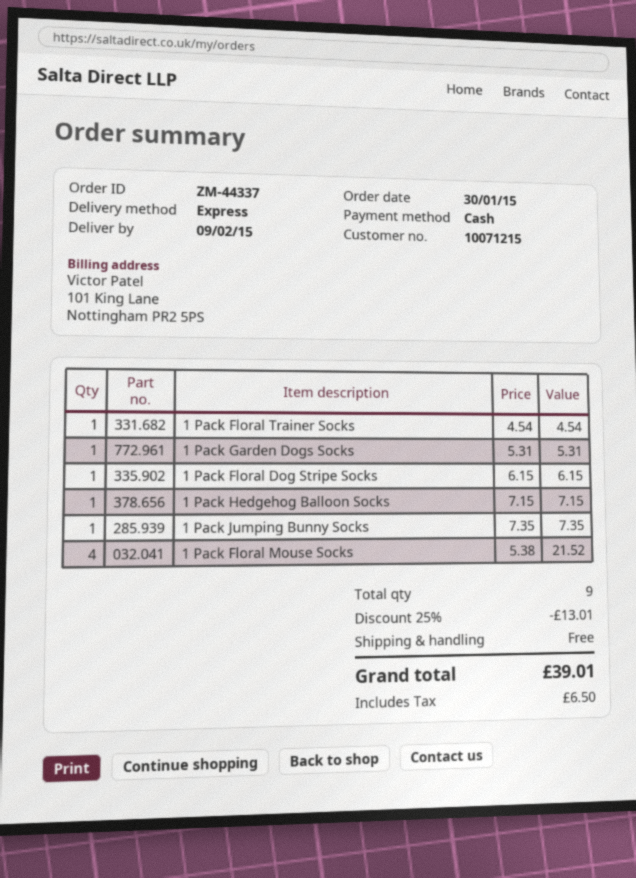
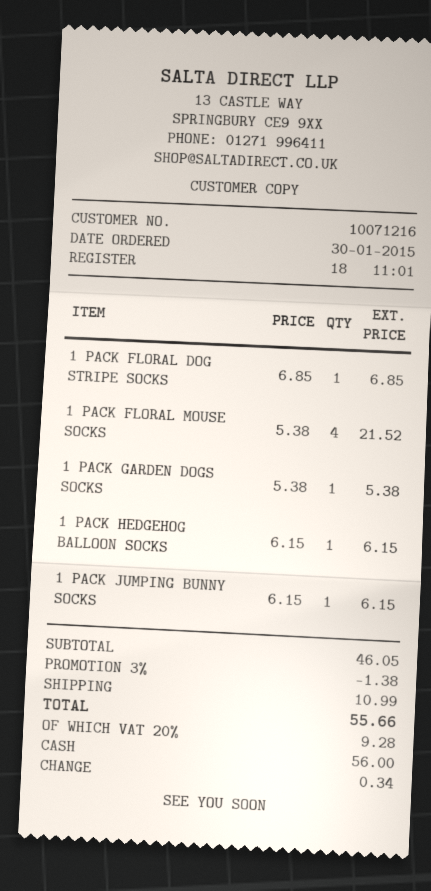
customer number: 10071215 -> 10071216
1 Pack Floral Trainer Socks: 1 x 4.54 = 4.54 -> none
1 Pack Garden Dogs Socks: 1 x 5.31 = 5.31 -> 1 x 5.38 = 5.38
1 Pack Floral Dog Stripe Socks: 1 x 6.15 = 6.15 -> 1 x 6.85 = 6.85
1 Pack Hedgehog Balloon Socks: 1 x 7.15 = 7.15 -> 1 x 6.15 = 6.15
1 Pack Jumping Bunny Socks: 1 x 7.35 = 7.35 -> 1 x 6.15 = 6.15
discount: 25% = 13.01 -> 3% = 1.38
shipping: 0.00 -> 10.99
tax: 6.50 -> 9.28
total: 39.01 -> 55.66

